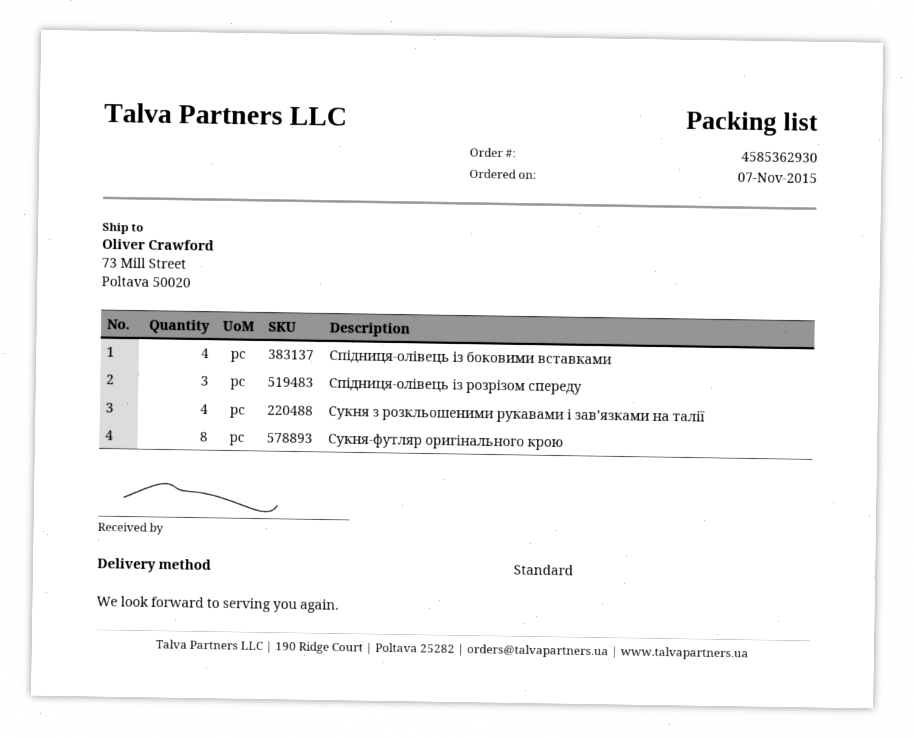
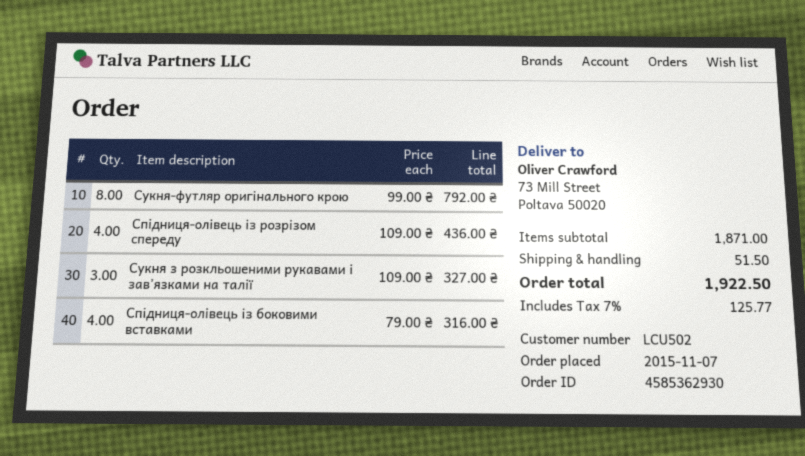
Спідниця-олівець із розрізом спереду: 3 -> 4
Сукня з розкльошеними рукавами і зав’язками на талії: 4 -> 3

